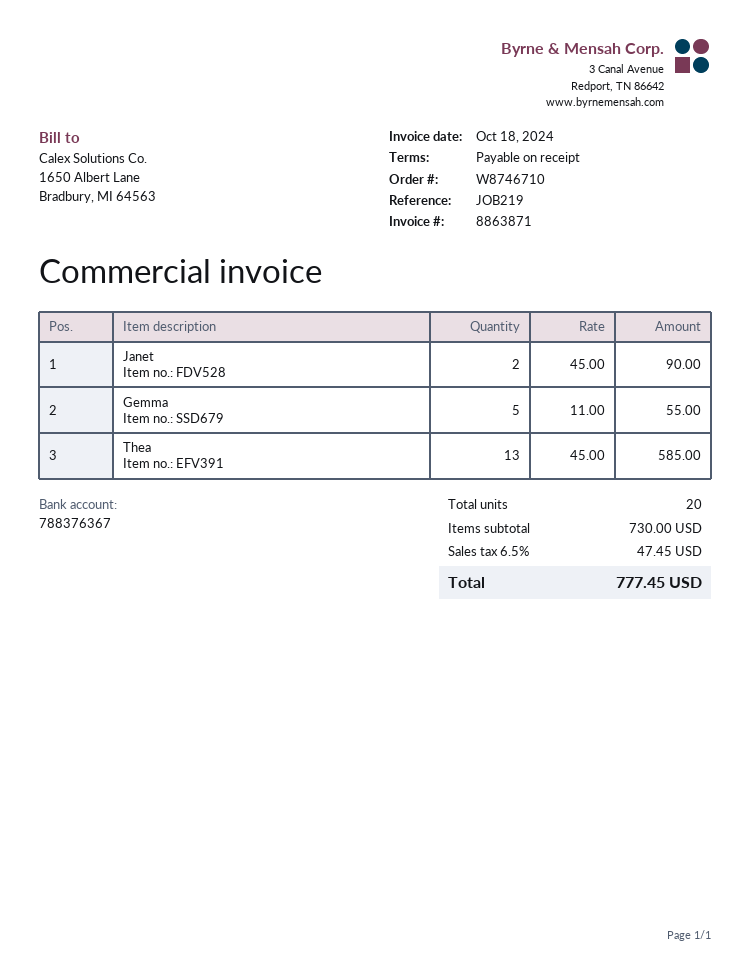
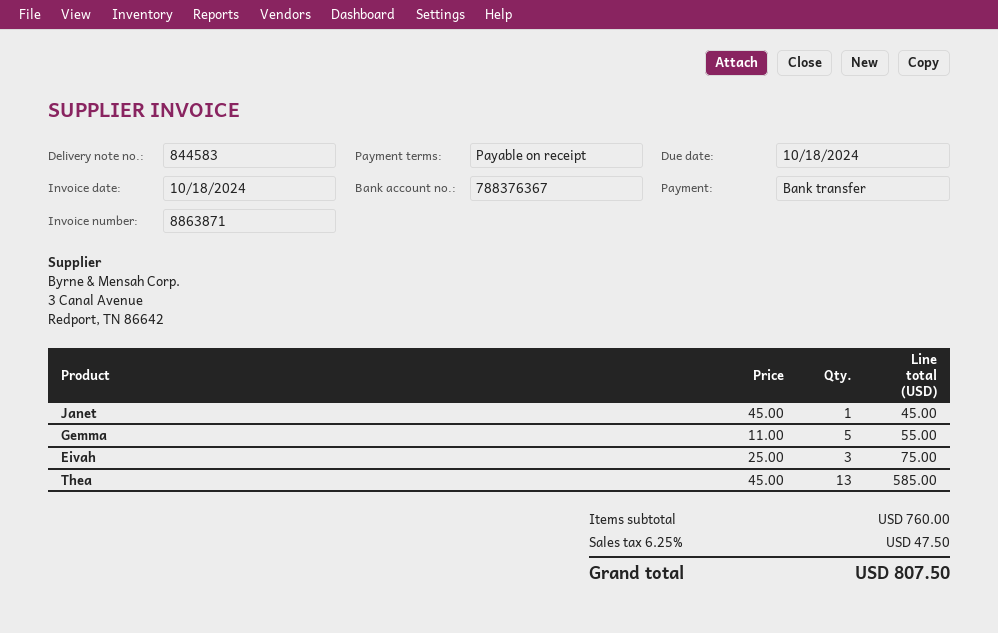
Janet: 2 x 45.00 = 90.00 -> 1 x 45.00 = 45.00
Eivah: none -> 3 x 25.00 = 75.00
subtotal: 730.00 -> 760.00
tax: 6.5% = 47.45 -> 6.25% = 47.50
total: 777.45 -> 807.50

